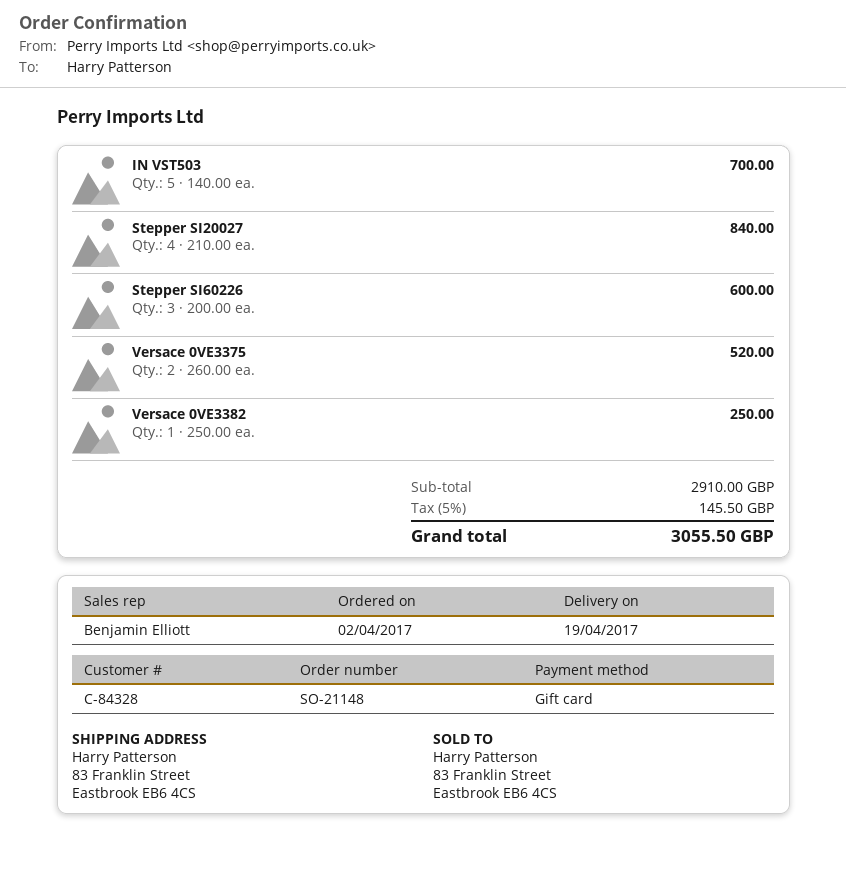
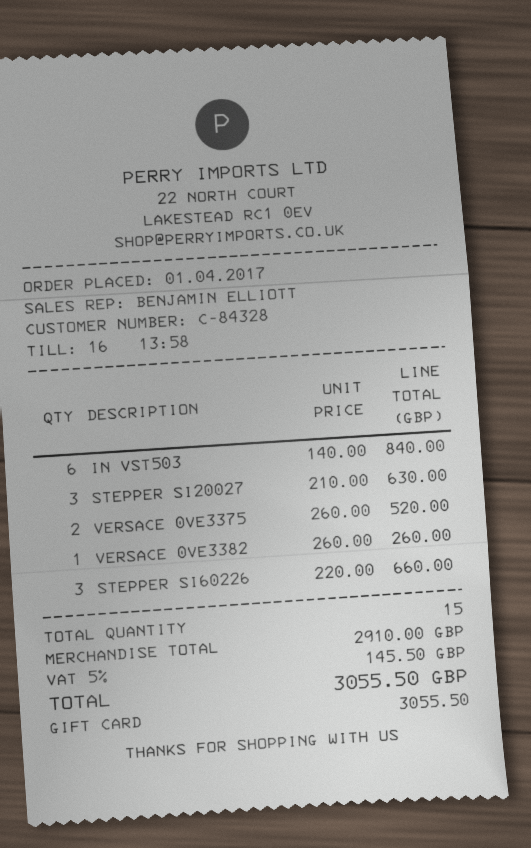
order date: 2017-04-02 -> 2017-04-01
IN VST503: 5 x 140.00 = 700.00 -> 6 x 140.00 = 840.00
Stepper SI20027: 4 x 210.00 = 840.00 -> 3 x 210.00 = 630.00
Stepper SI60226: 3 x 200.00 = 600.00 -> 3 x 220.00 = 660.00
Versace 0VE3382: 1 x 250.00 = 250.00 -> 1 x 260.00 = 260.00

